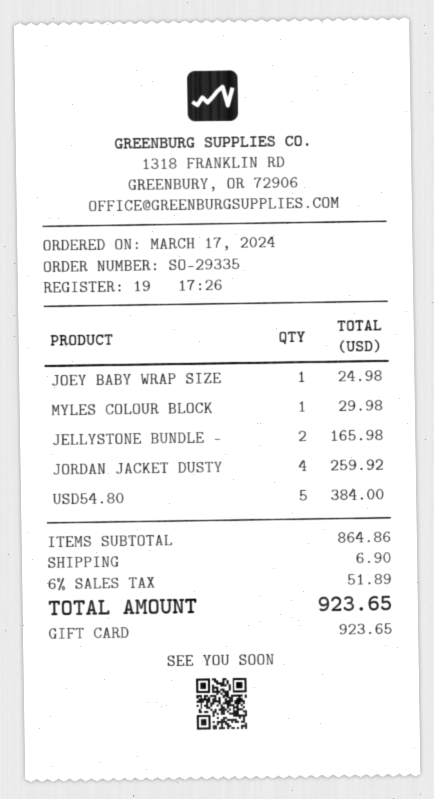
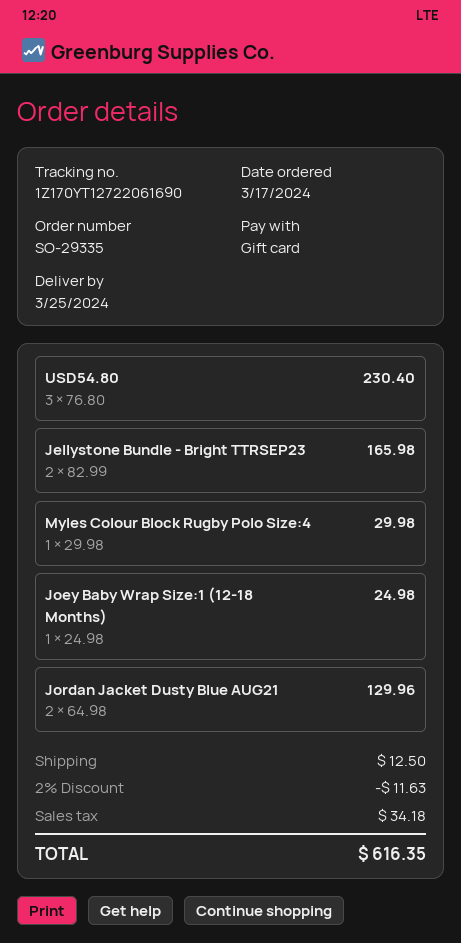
JORDAN JACKET DUSTY: 4 for 259.92 -> 2 for 129.96
USD54.80: 5 for 384.00 -> 3 for 230.40
discount: none -> 2% = 11.63
shipping: 6.90 -> 12.50
tax: 51.89 -> 34.18
total: 923.65 -> 616.35

